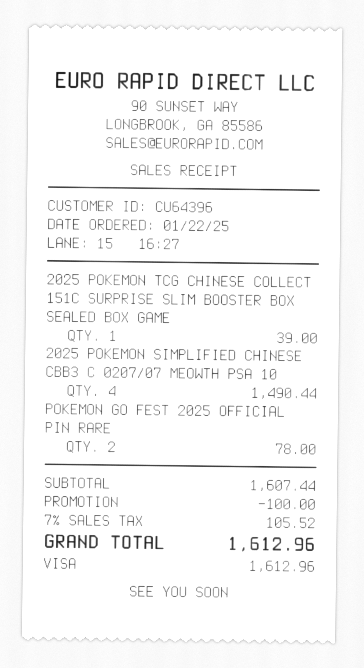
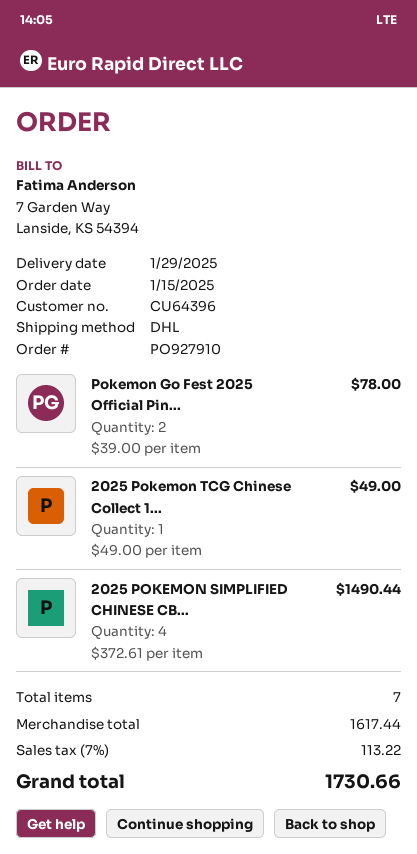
order date: 2025-01-22 -> 2025-01-15
2025 POKEMON TCG CHINESE COLLECT 151C SURPRISE SLIM BOOSTER BOX SEALED BOX GAME: 1 for 39.00 -> 1 for 49.00
subtotal: 1607.44 -> 1617.44
discount: 100.00 -> none
tax: 7% = 105.52 -> 7% = 113.22
total: 1612.96 -> 1730.66

